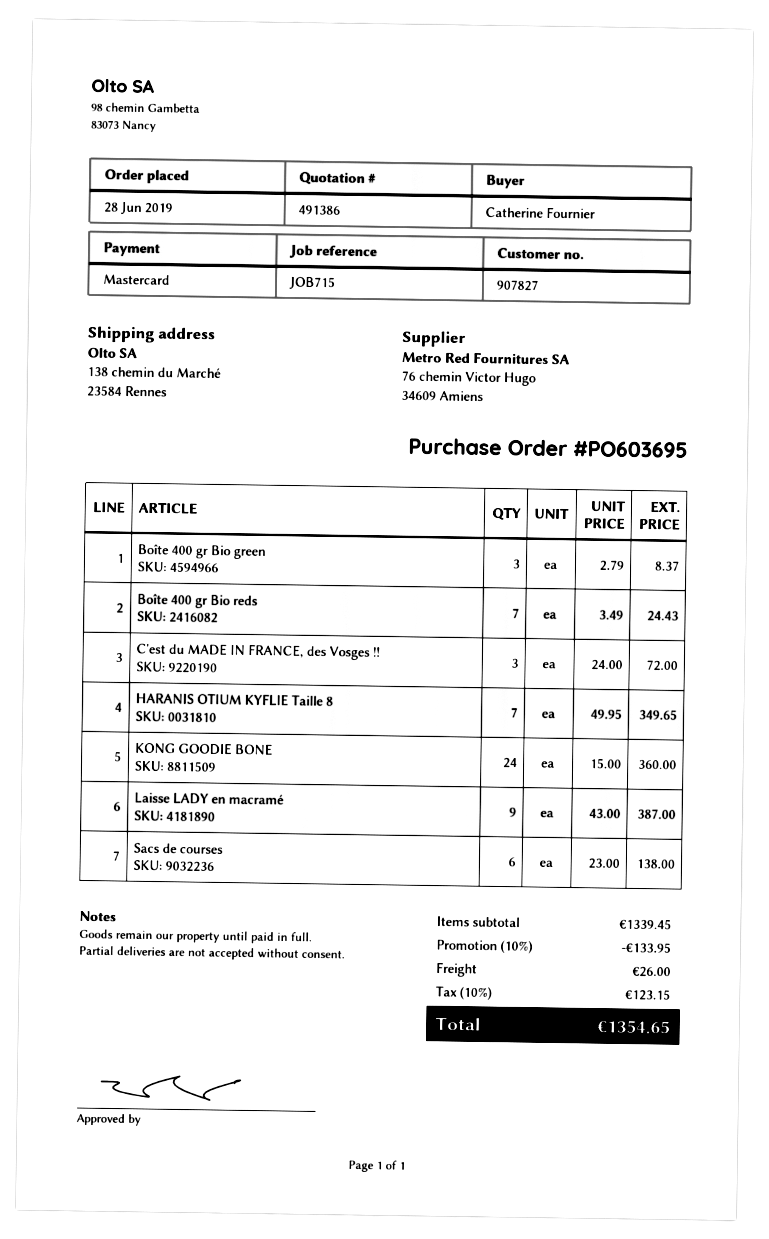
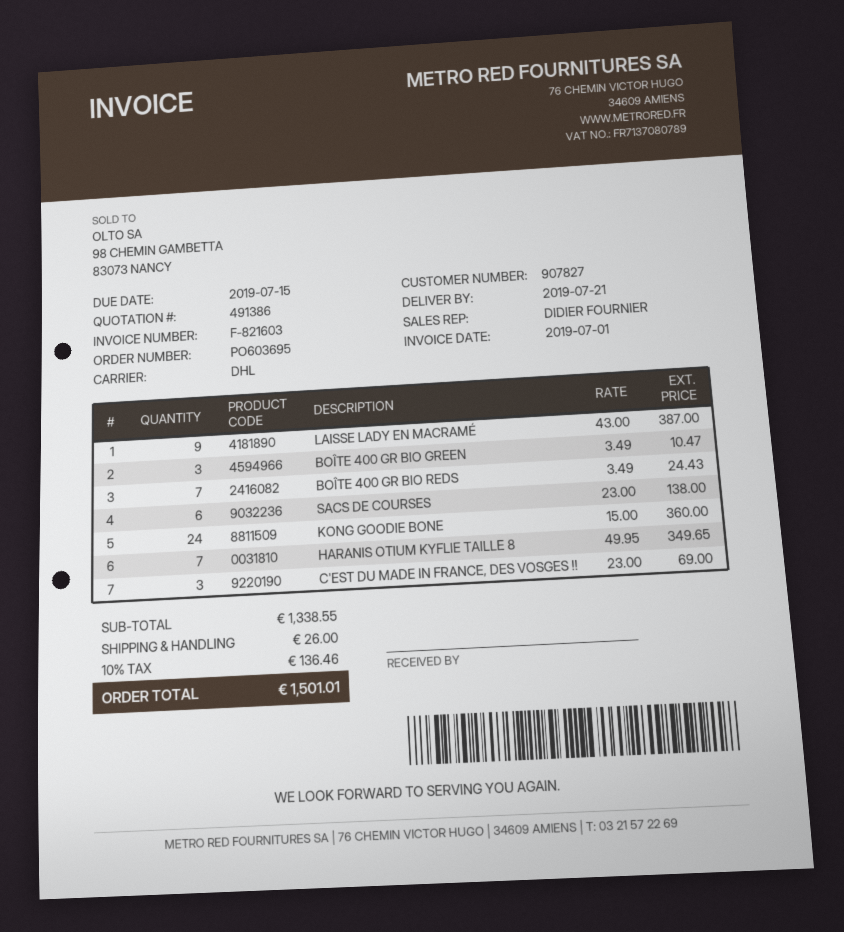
Boîte 400 gr Bio green: 3 x 2.79 = 8.37 -> 3 x 3.49 = 10.47
C'est du MADE IN FRANCE, des Vosges !!: 3 x 24.00 = 72.00 -> 3 x 23.00 = 69.00
subtotal: 1339.45 -> 1338.55
discount: 10% = 133.95 -> none
tax: 10% = 123.15 -> 10% = 136.46
total: 1354.65 -> 1501.01

